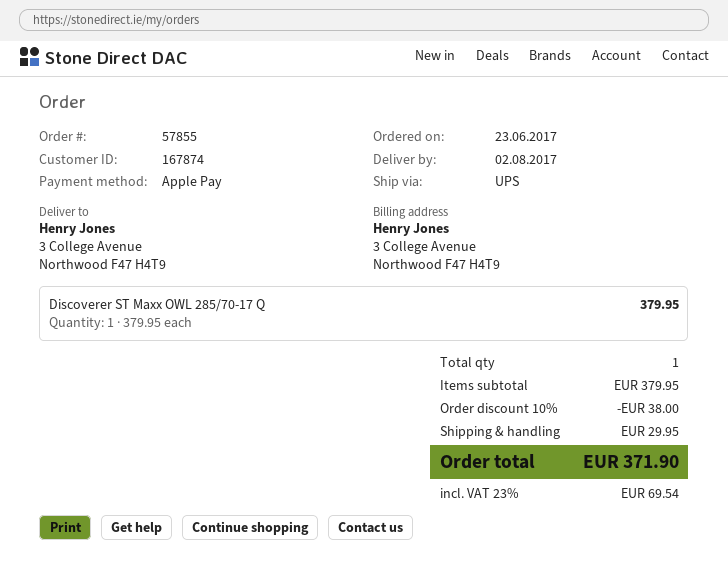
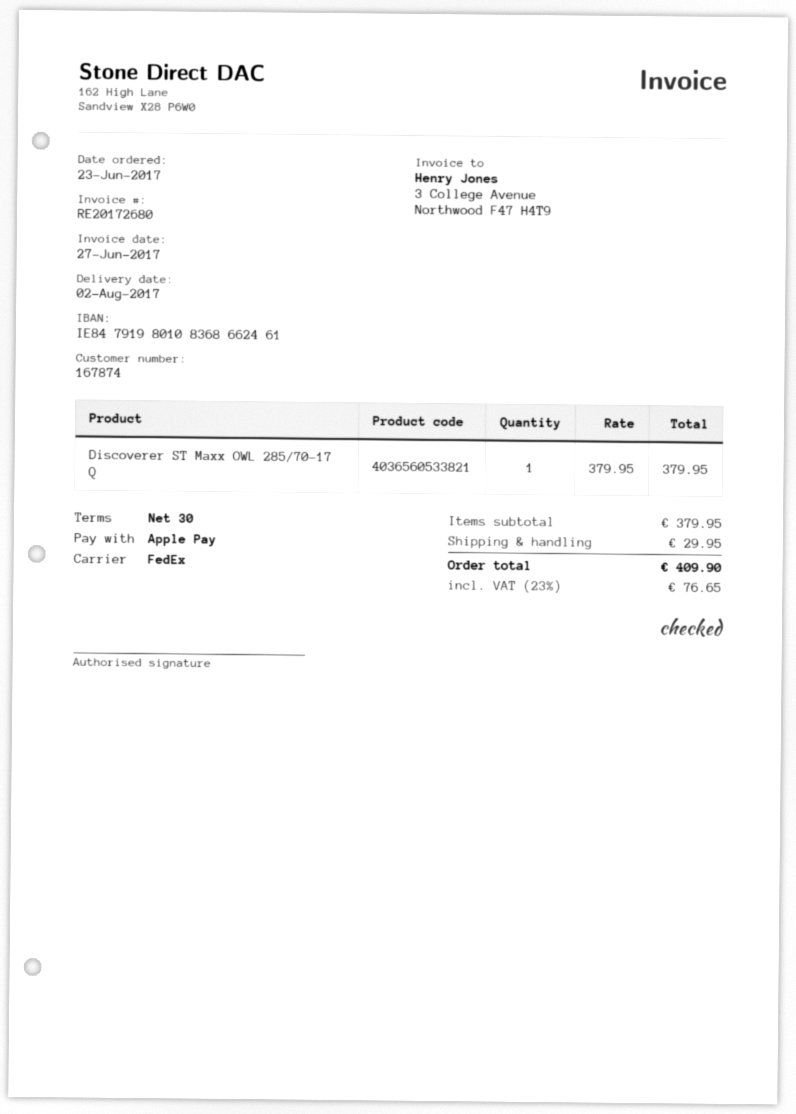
shipping method: UPS -> FedEx
discount: 10% = 38.00 -> none
tax: 23% = 69.54 -> 23% = 76.65
total: 371.90 -> 409.90

